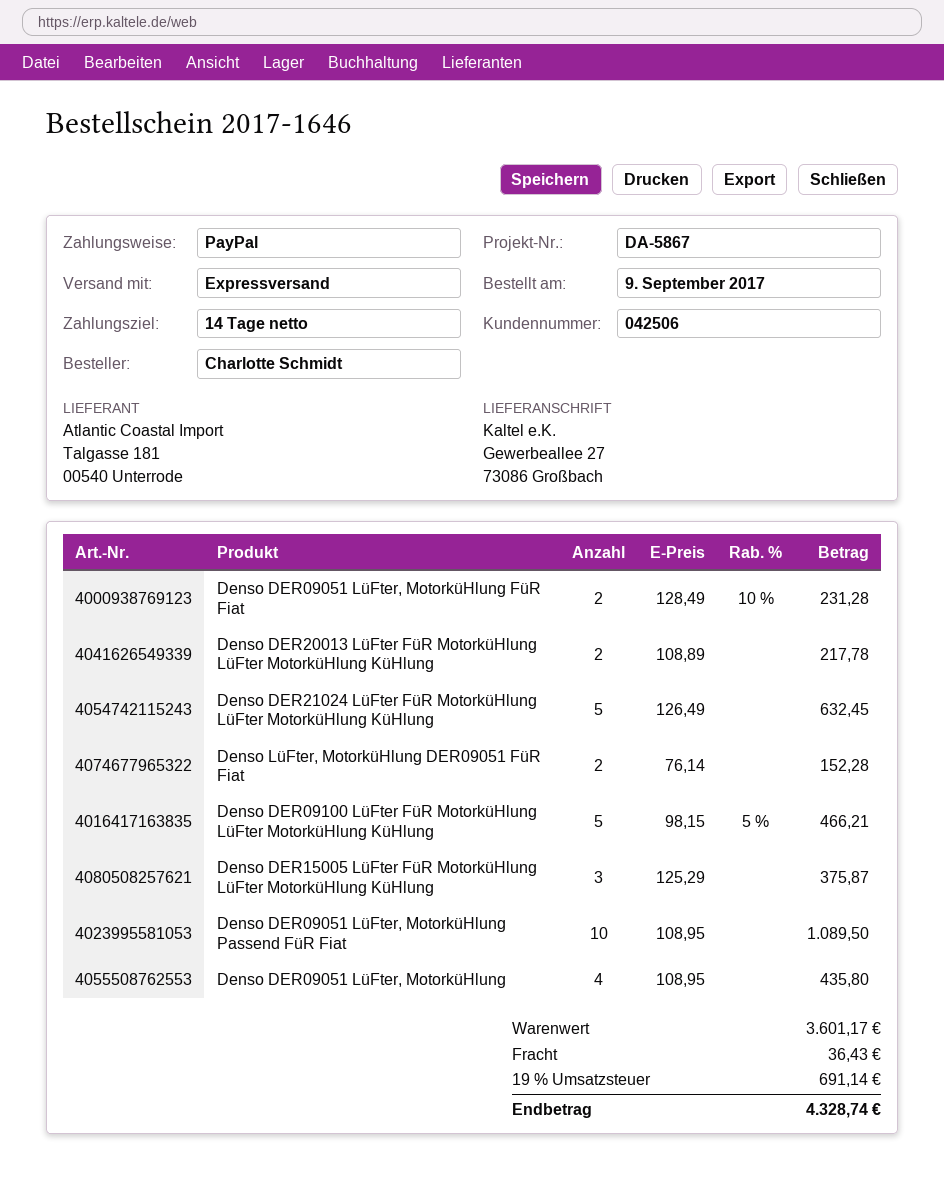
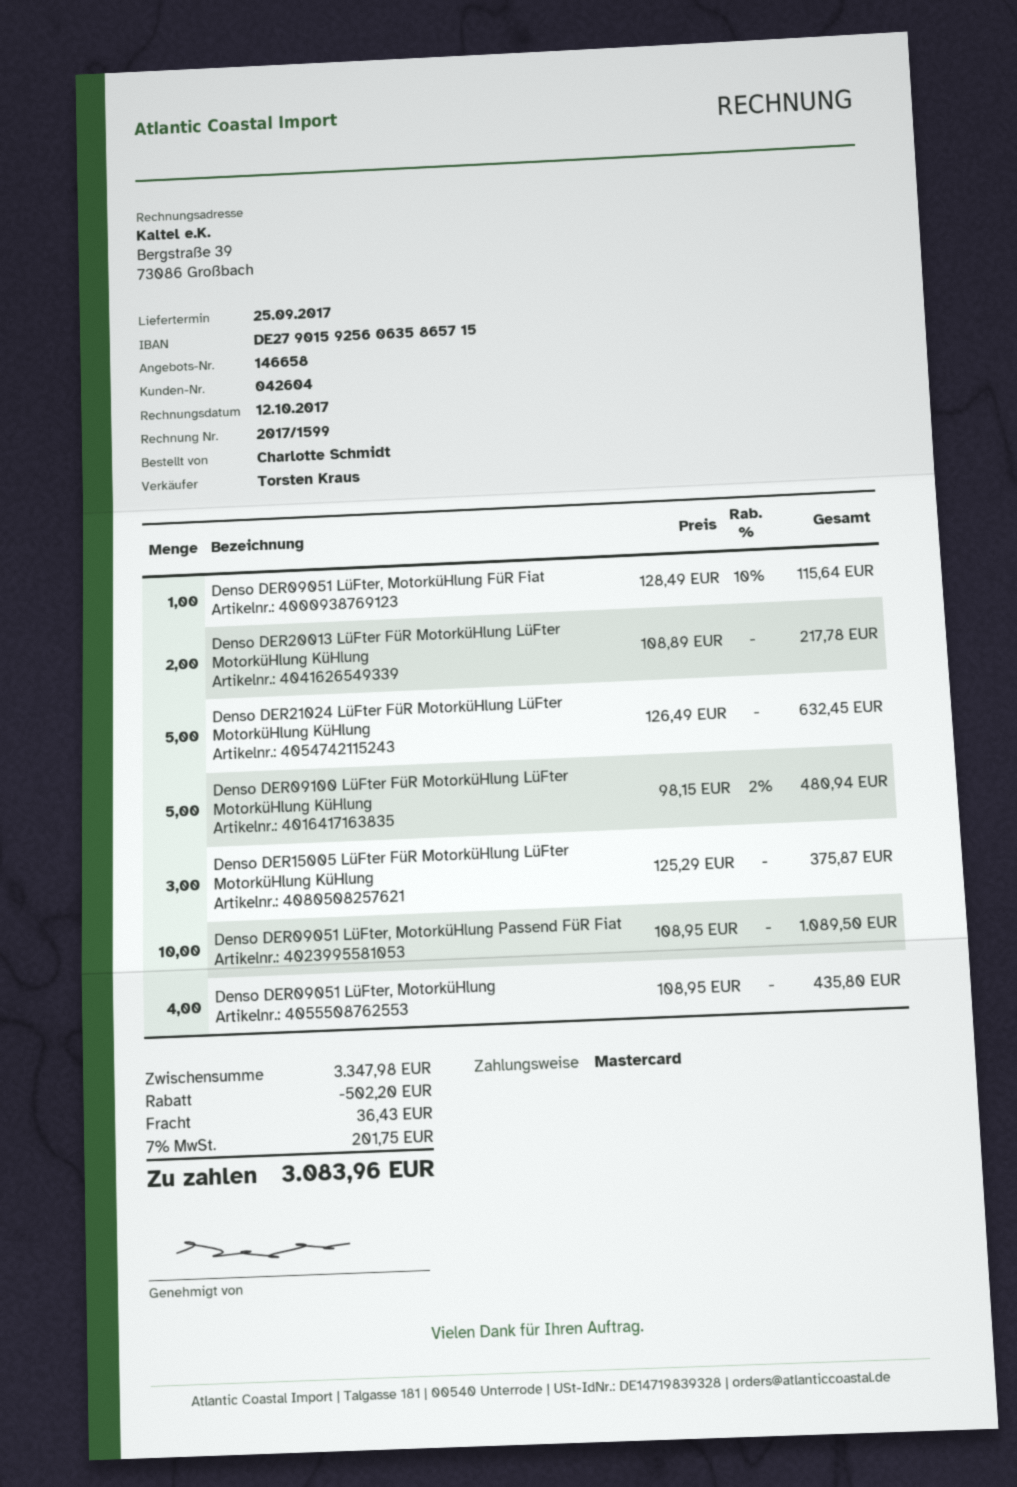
customer number: 042506 -> 042604
payment method: PayPal -> Mastercard
Denso DER09051 LüFter, MotorküHlung FüR Fiat: 2 x 128.49 - 10% = 231.28 -> 1 x 128.49 - 10% = 115.64
Denso LüFter, MotorküHlung DER09051 FüR Fiat: 2 x 76.14 = 152.28 -> none
Denso DER09100 LüFter FüR MotorküHlung LüFter MotorküHlung KüHlung: 5 x 98.15 - 5% = 466.21 -> 5 x 98.15 - 2% = 480.94
subtotal: 3601.17 -> 3347.98
discount: none -> 502.20
tax: 19% = 691.14 -> 7% = 201.75
total: 4328.74 -> 3083.96

